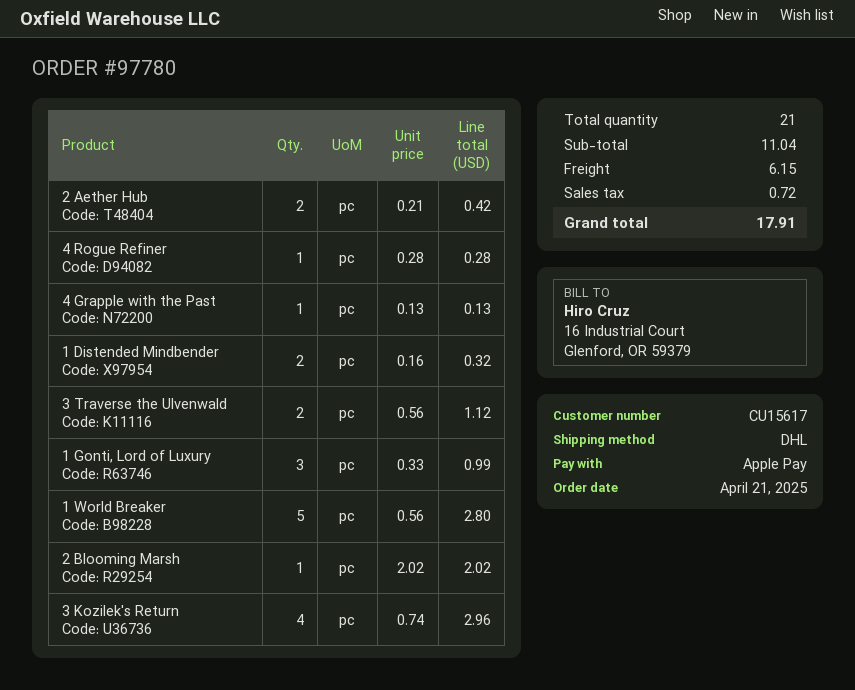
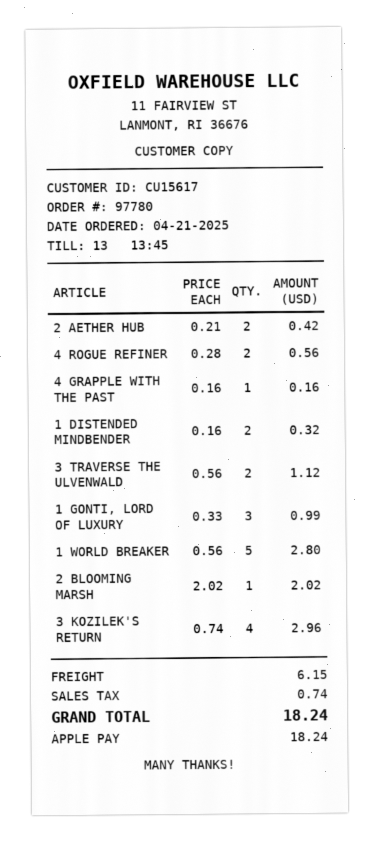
4 Rogue Refiner: 1 x 0.28 = 0.28 -> 2 x 0.28 = 0.56
4 Grapple with the Past: 1 x 0.13 = 0.13 -> 1 x 0.16 = 0.16
tax: 0.72 -> 0.74
total: 17.91 -> 18.24

